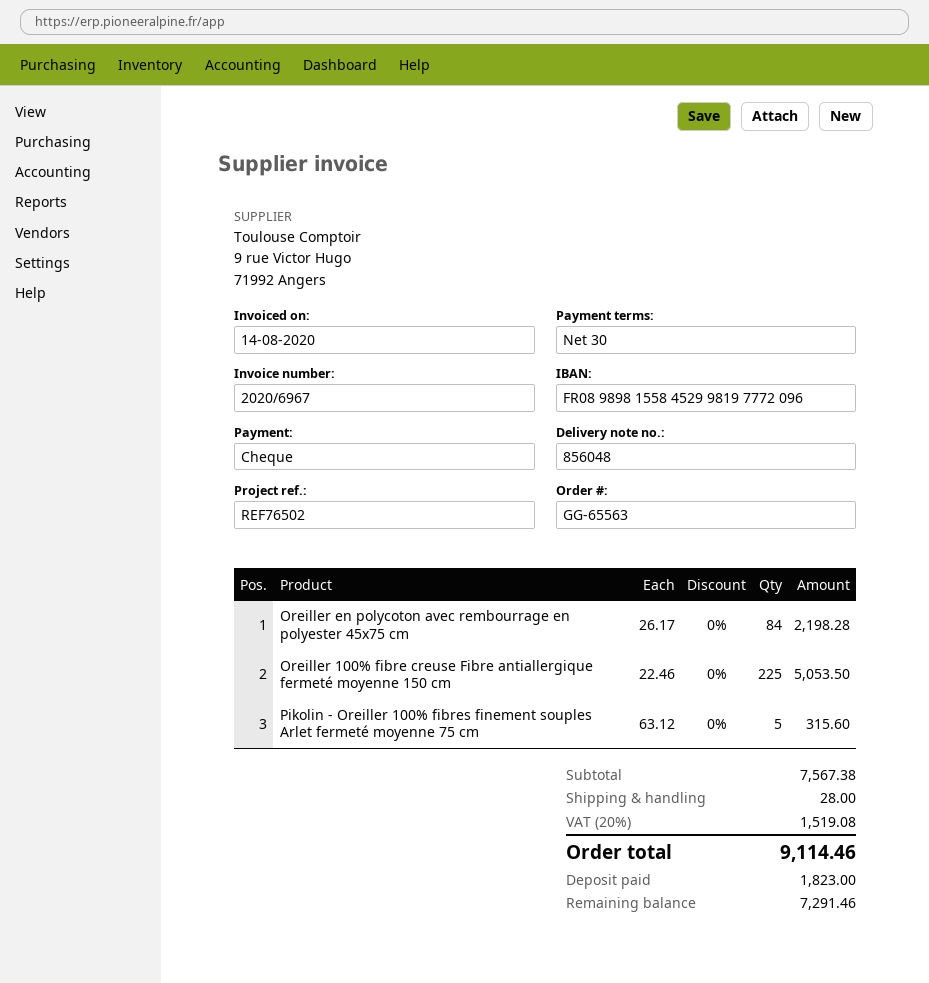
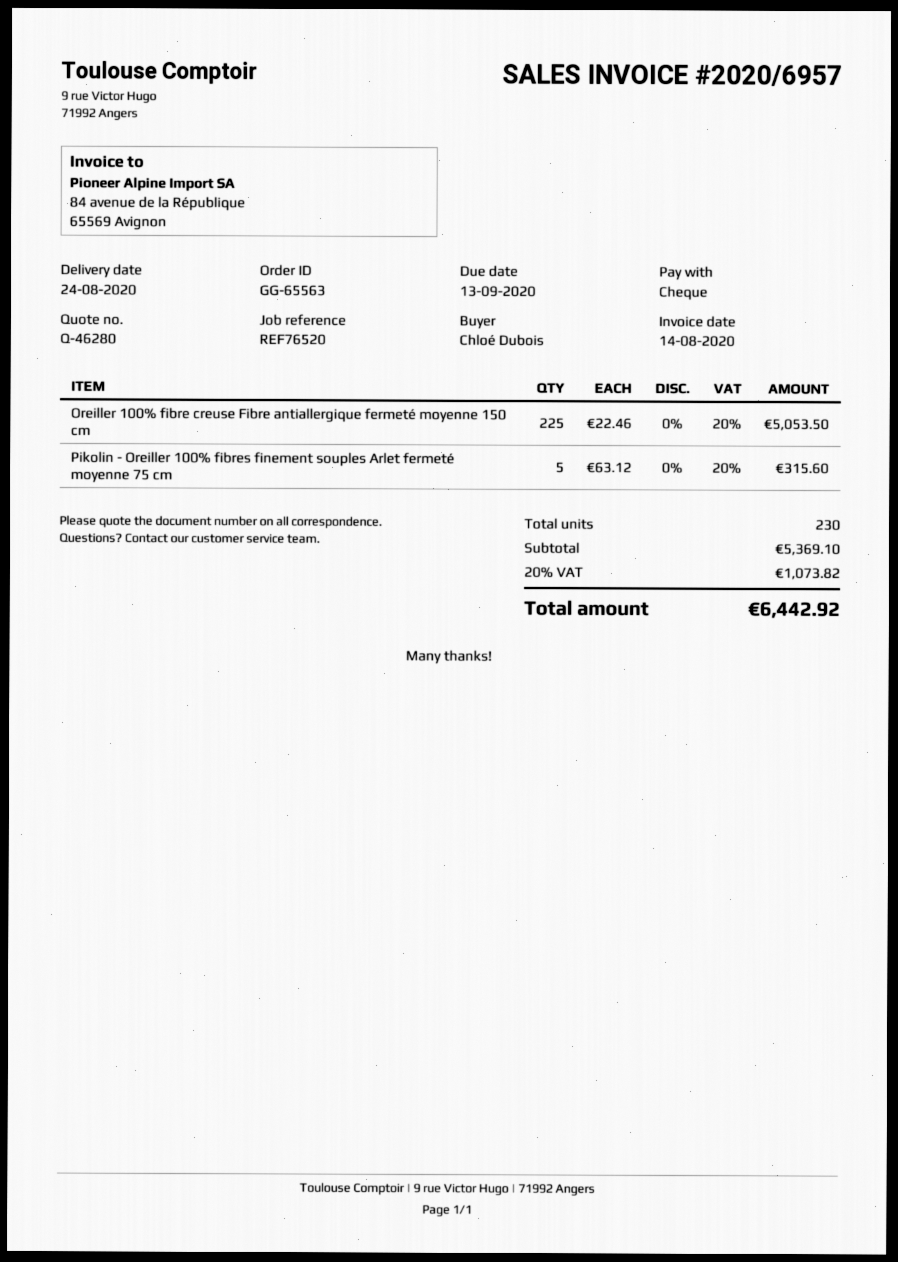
invoice number: 2020/6967 -> 2020/6957
reference: REF76502 -> REF76520
Oreiller en polycoton avec rembourrage en polyester 45x75 cm: 84 x 26.17 = 2198.28 -> none
subtotal: 7567.38 -> 5369.10
shipping: 28.00 -> none
tax: 20% = 1519.08 -> 20% = 1073.82
total: 9114.46 -> 6442.92

